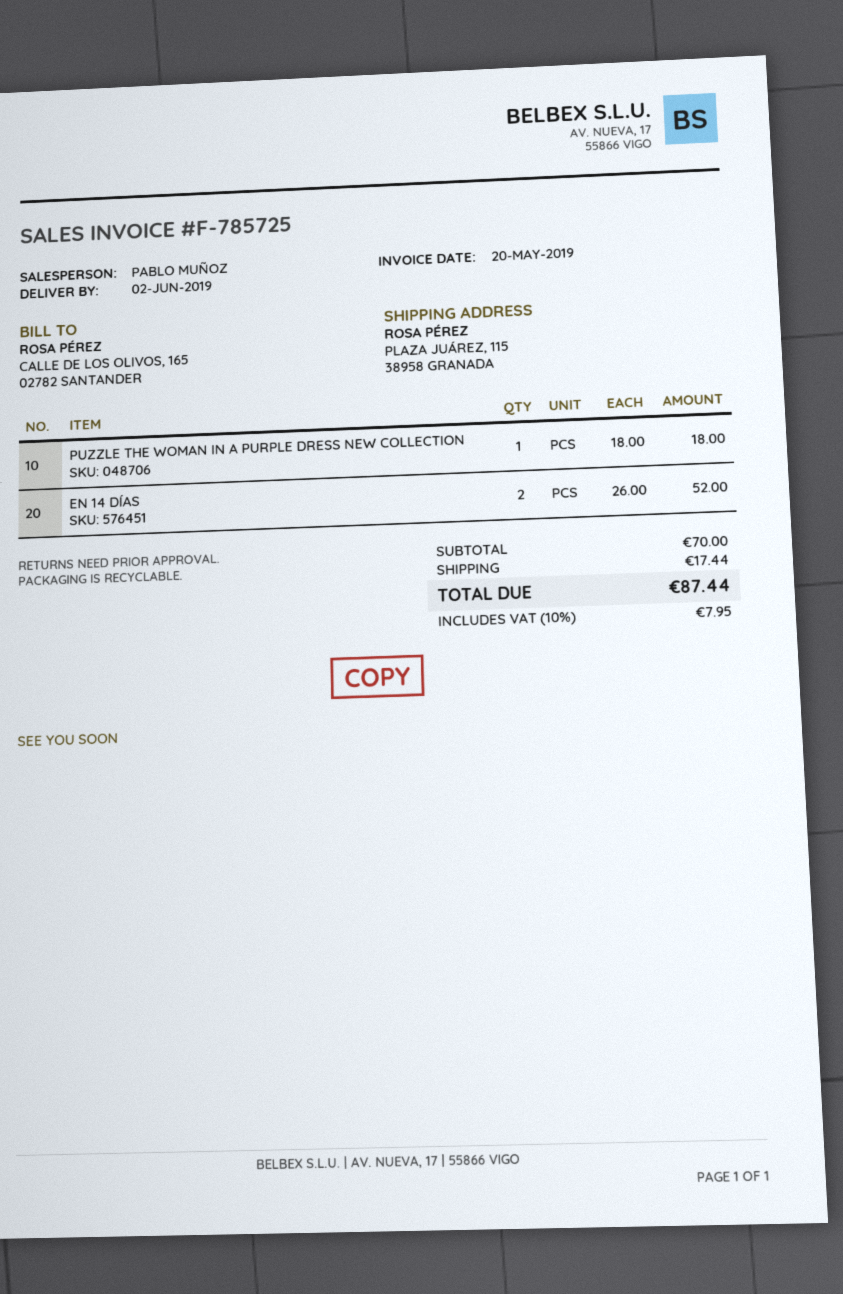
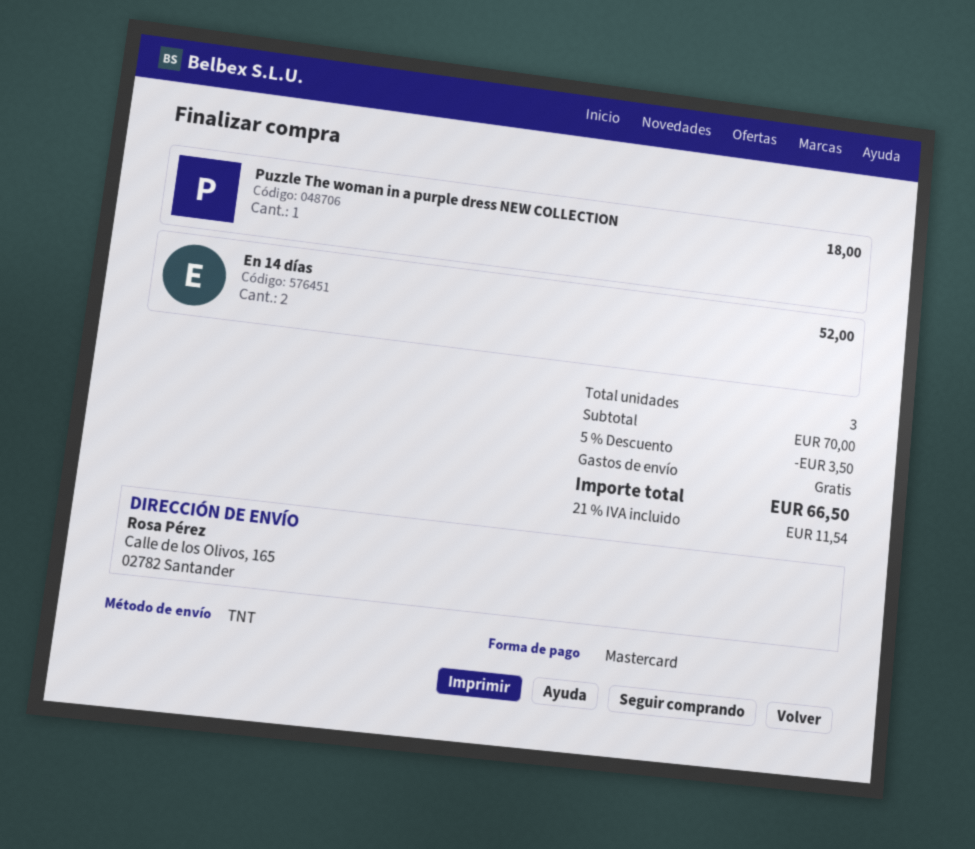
ship to: PLAZA JUÁREZ, 115, 38958 GRANADA -> Calle de los Olivos, 165, 02782 Santander
discount: none -> 5% = 3.50
shipping: 17.44 -> 0.00
tax: 10% = 7.95 -> 21% = 11.54
total: 87.44 -> 66.50

